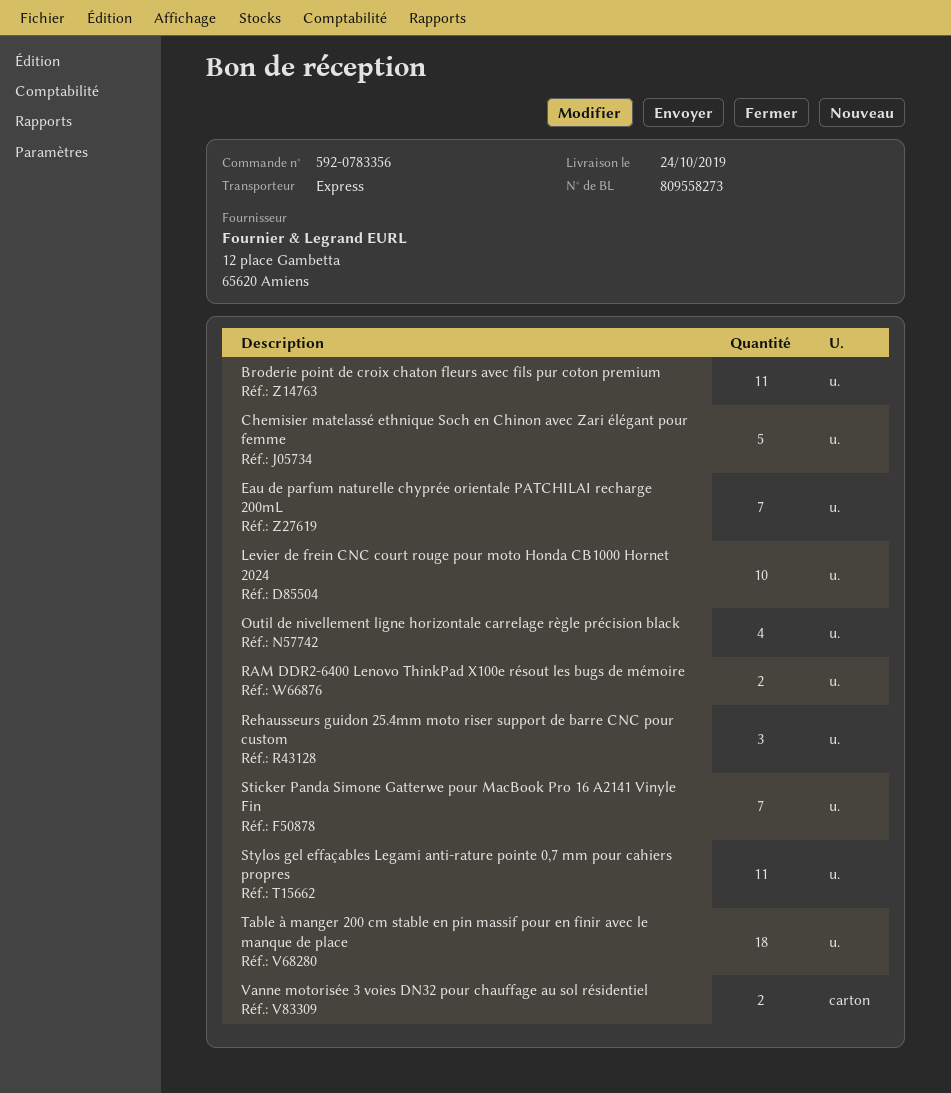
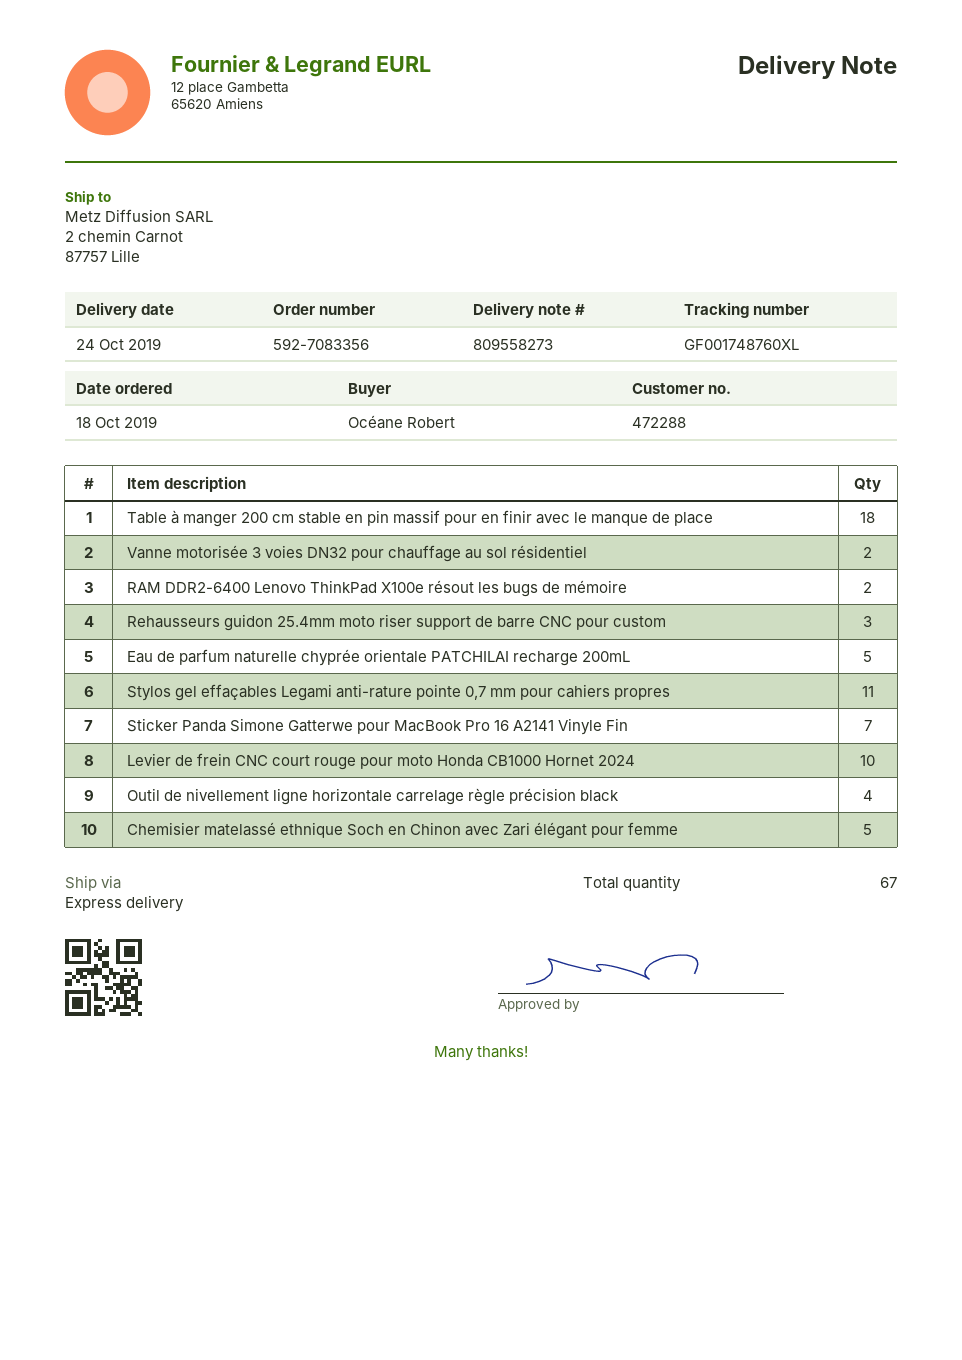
order number: 592-0783356 -> 592-7083356
Broderie point de croix chaton fleurs avec fils pur coton premium: 11 -> none
Eau de parfum naturelle chyprée orientale PATCHILAI recharge 200mL: 7 -> 5

